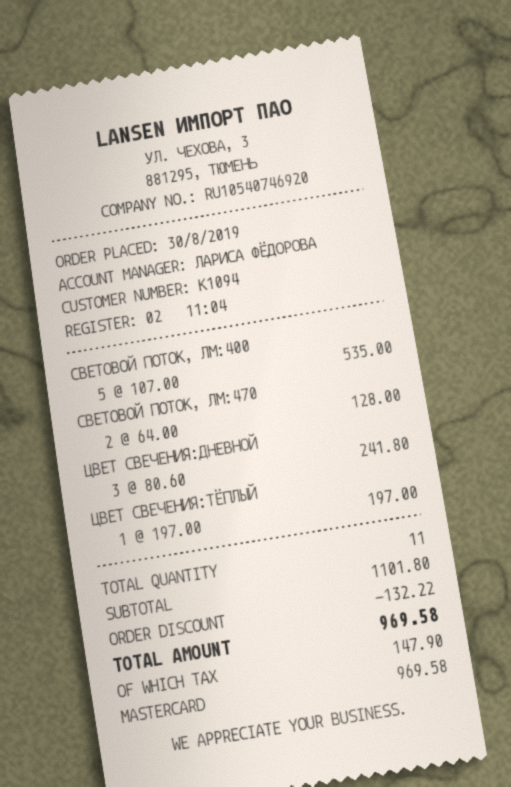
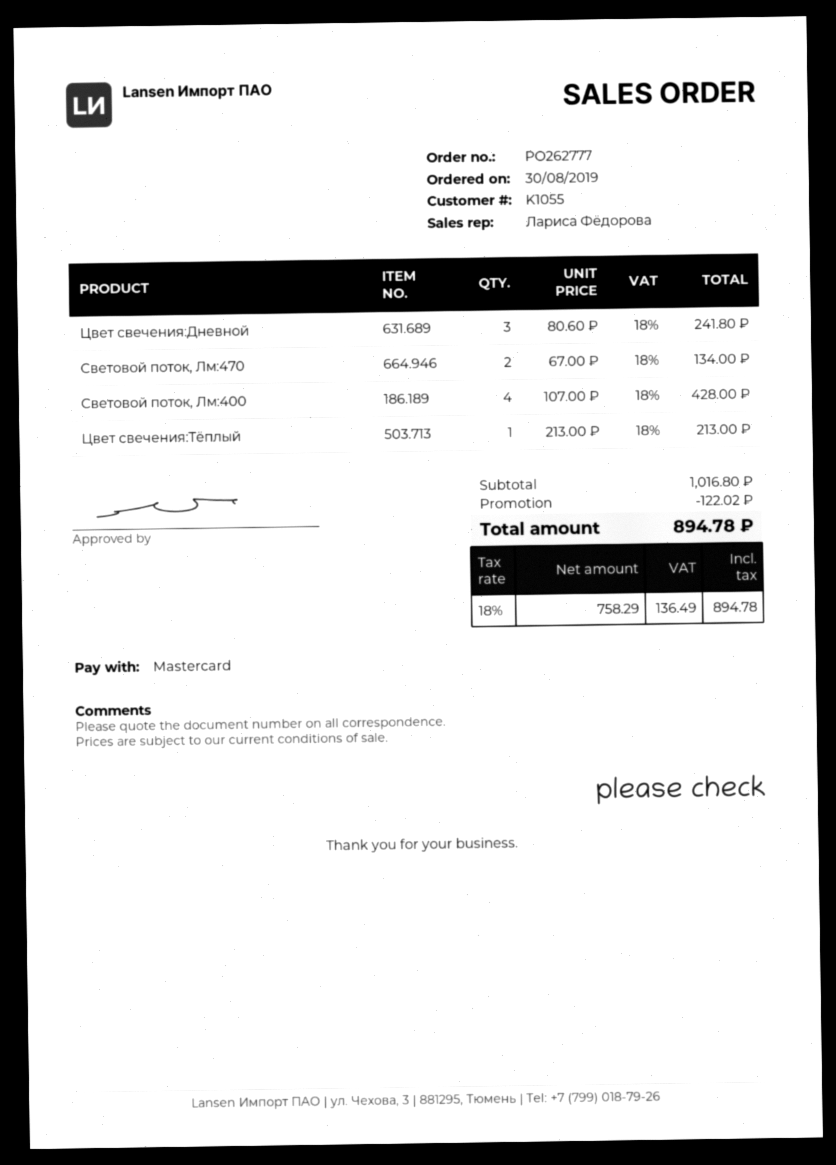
customer number: K1094 -> K1055
СВЕТОВОЙ ПОТОК, ЛМ:400: 5 x 107.00 = 535.00 -> 4 x 107.00 = 428.00
СВЕТОВОЙ ПОТОК, ЛМ:470: 2 x 64.00 = 128.00 -> 2 x 67.00 = 134.00
ЦВЕТ СВЕЧЕНИЯ:ТЁПЛЫЙ: 1 x 197.00 = 197.00 -> 1 x 213.00 = 213.00
subtotal: 1101.80 -> 1016.80
discount: 132.22 -> 122.02
tax: 147.90 -> 136.49
total: 969.58 -> 894.78

